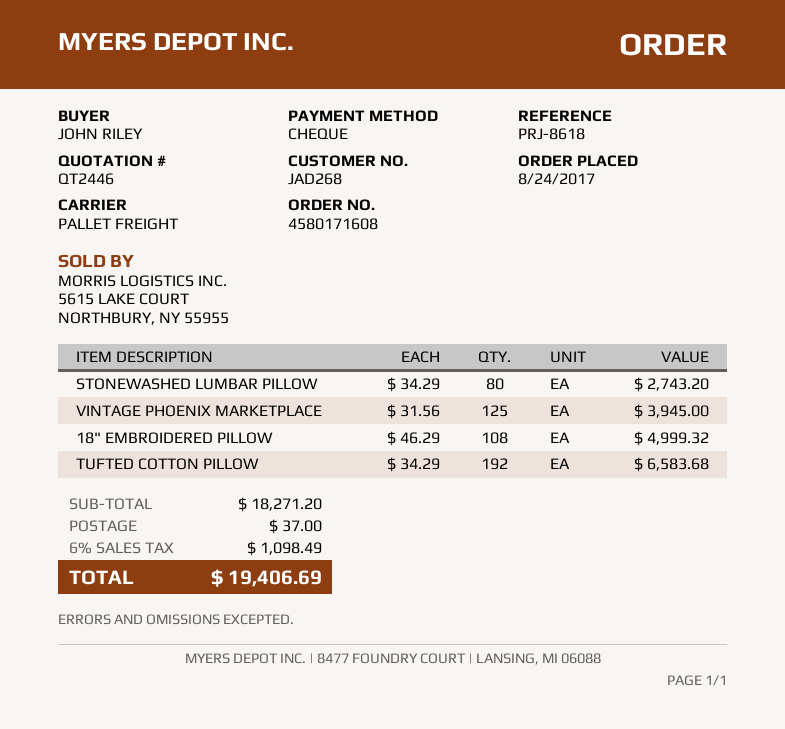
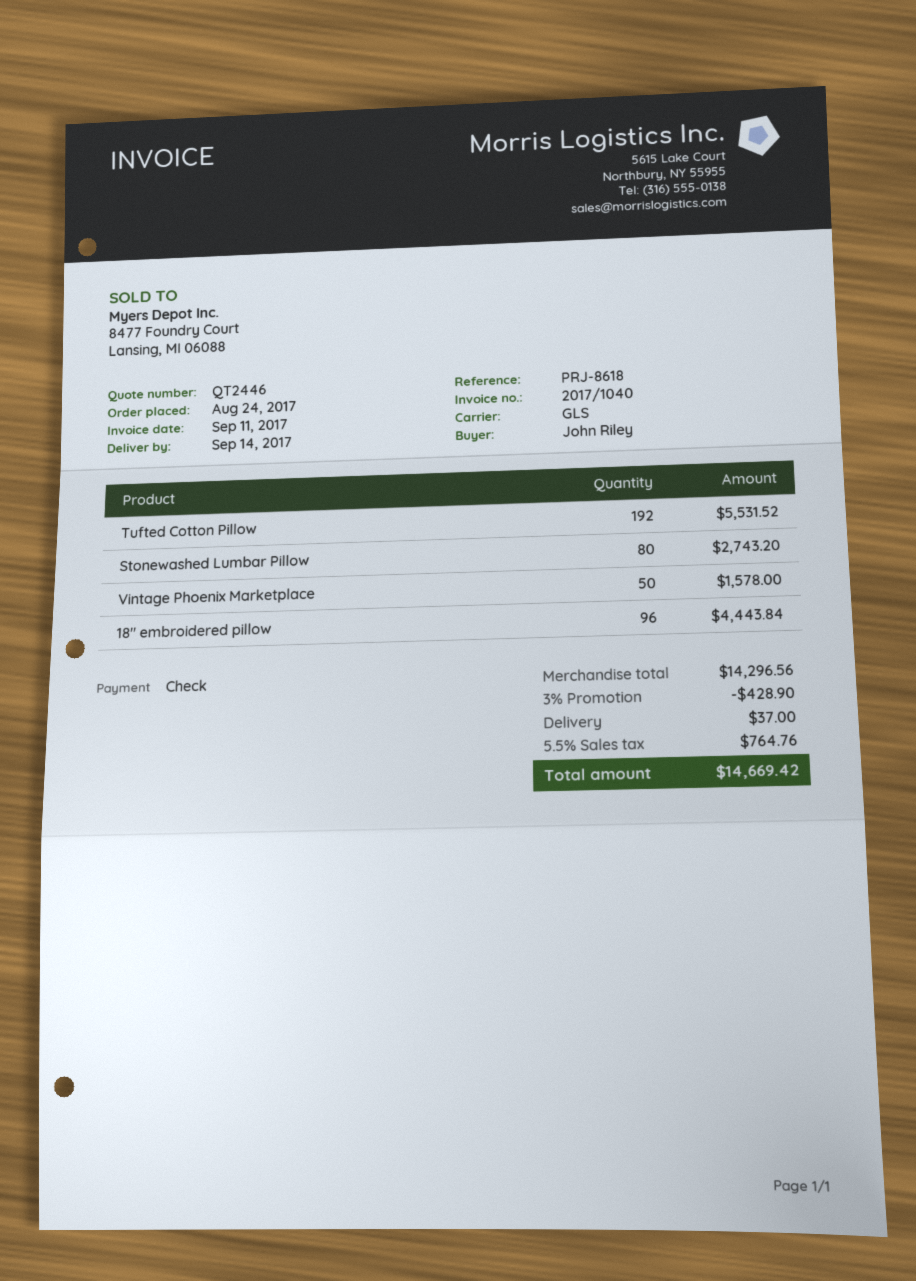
shipping method: pallet freight -> GLS
VINTAGE PHOENIX MARKETPLACE: 125 for 3945.00 -> 50 for 1578.00
18" EMBROIDERED PILLOW: 108 for 4999.32 -> 96 for 4443.84
TUFTED COTTON PILLOW: 192 for 6583.68 -> 192 for 5531.52
subtotal: 18271.20 -> 14296.56
discount: none -> 3% = 428.90
tax: 6% = 1098.49 -> 5.5% = 764.76
total: 19406.69 -> 14669.42

